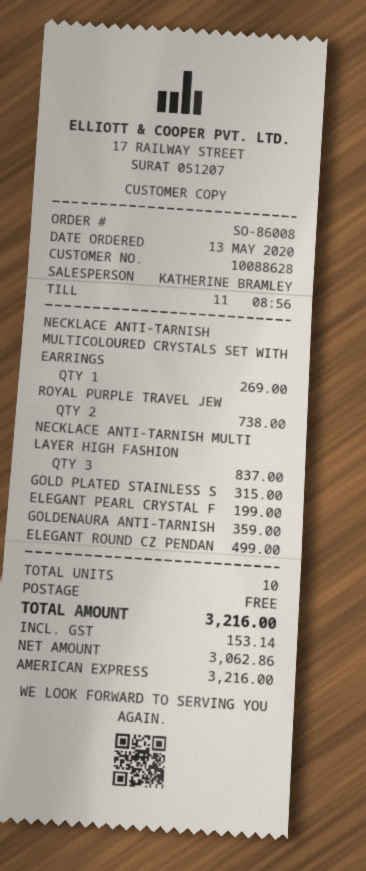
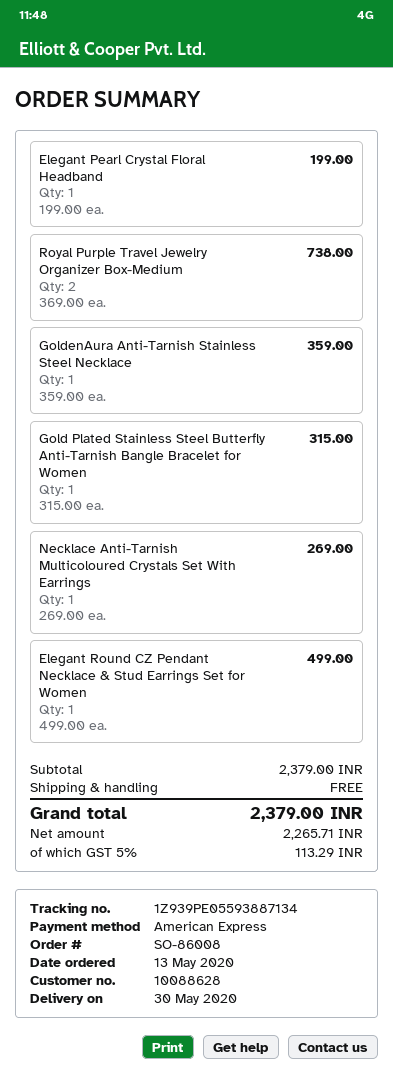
NECKLACE ANTI-TARNISH MULTI LAYER HIGH FASHION: 3 for 837.00 -> none
net: 3062.86 -> 2265.71
tax: 153.14 -> 113.29
total: 3216.00 -> 2379.00

